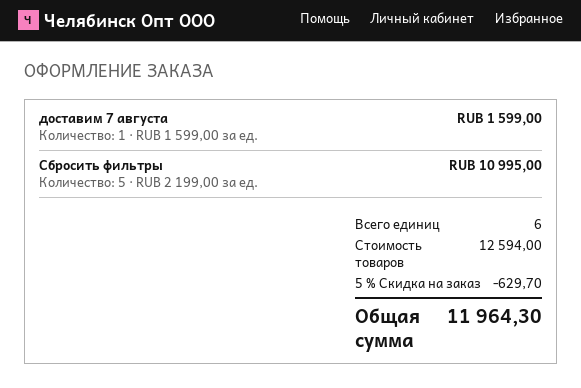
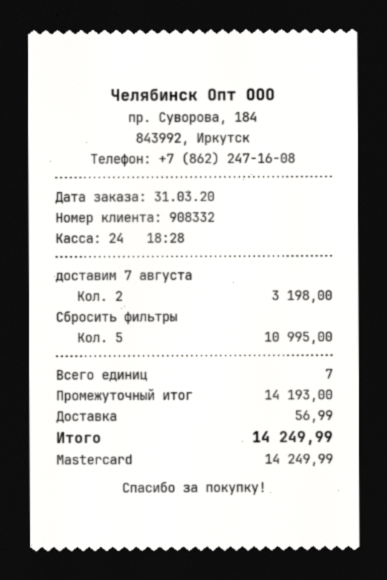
доставим 7 августа: 1 for 1599.00 -> 2 for 3198.00
total quantity: 6 -> 7
subtotal: 12594.00 -> 14193.00
discount: 5% = 629.70 -> none
shipping: none -> 56.99
total: 11964.30 -> 14249.99

